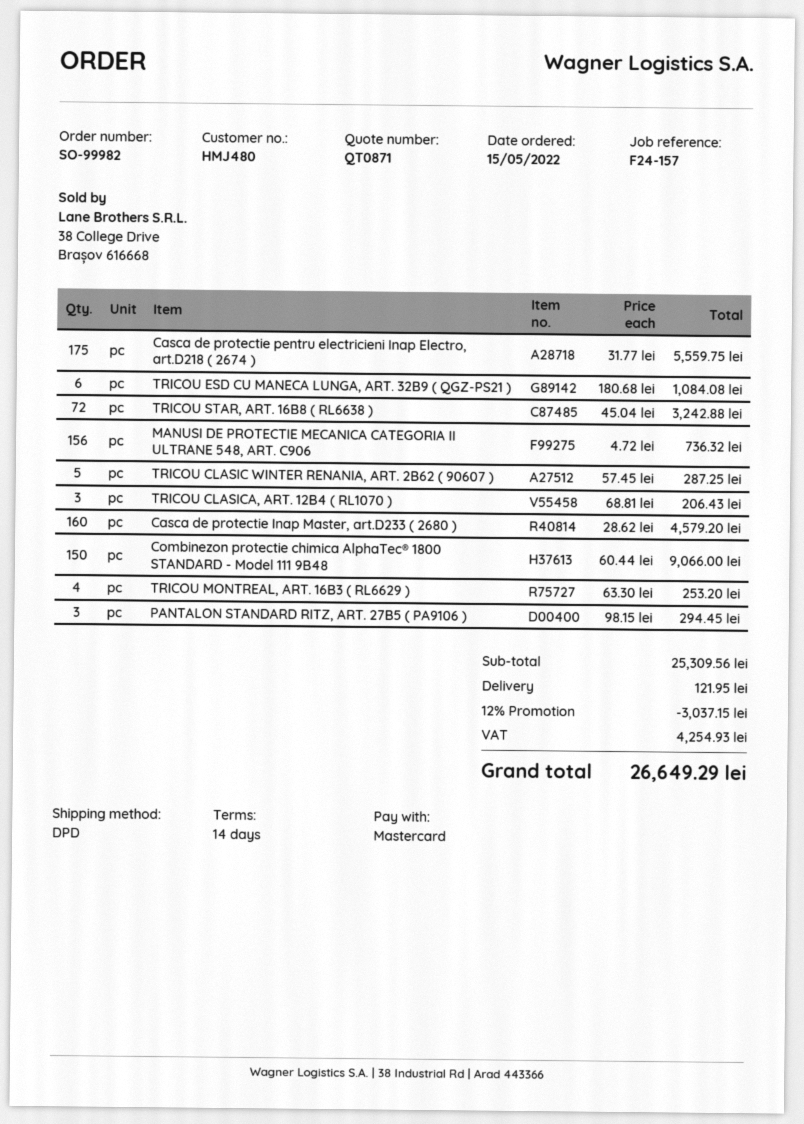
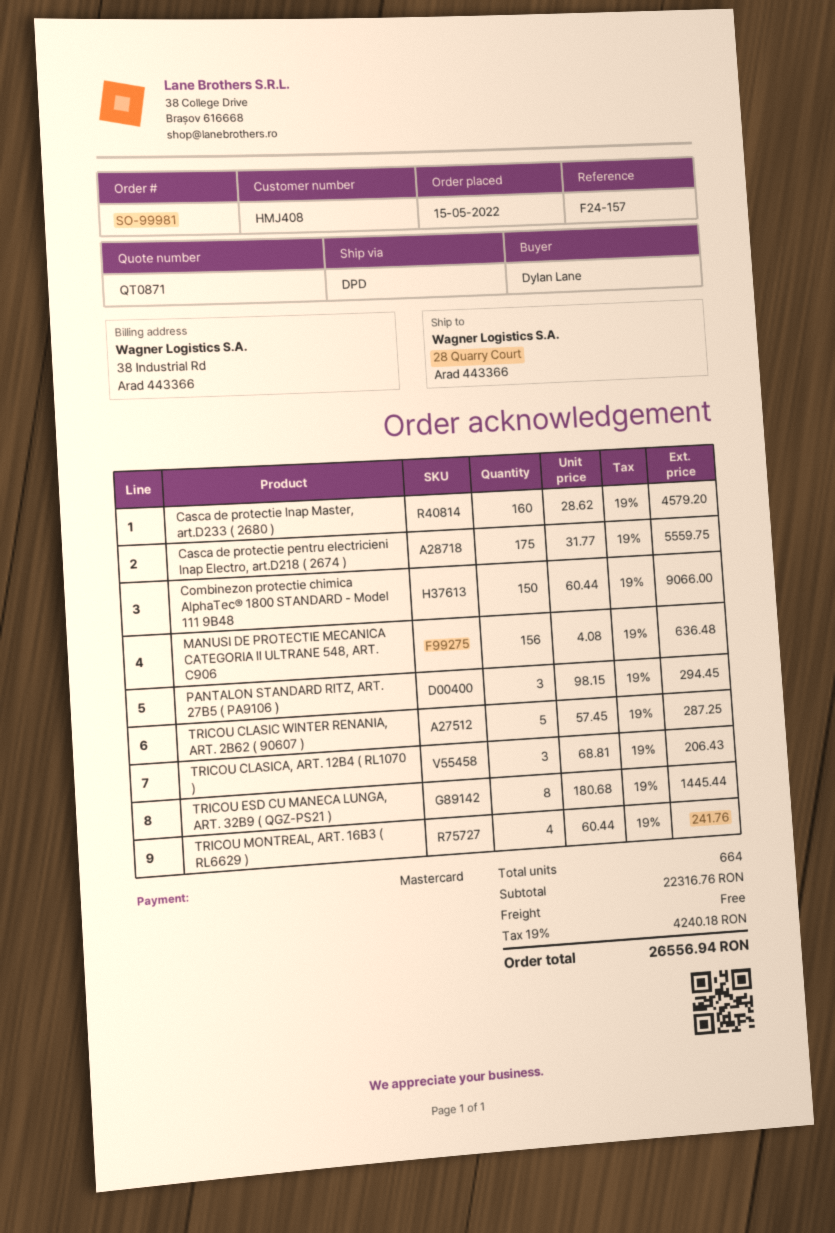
order number: SO-99982 -> SO-99981
customer number: HMJ480 -> HMJ408
TRICOU ESD CU MANECA LUNGA, ART. 32B9 ( QGZ-PS21 ): 6 x 180.68 = 1084.08 -> 8 x 180.68 = 1445.44
TRICOU STAR, ART. 16B8 ( RL6638 ): 72 x 45.04 = 3242.88 -> none
MANUSI DE PROTECTIE MECANICA CATEGORIA II ULTRANE 548, ART. C906: 156 x 4.72 = 736.32 -> 156 x 4.08 = 636.48
TRICOU MONTREAL, ART. 16B3 ( RL6629 ): 4 x 63.30 = 253.20 -> 4 x 60.44 = 241.76
subtotal: 25309.56 -> 22316.76
discount: 12% = 3037.15 -> none
shipping: 121.95 -> 0.00
tax: 4254.93 -> 4240.18
total: 26649.29 -> 26556.94

